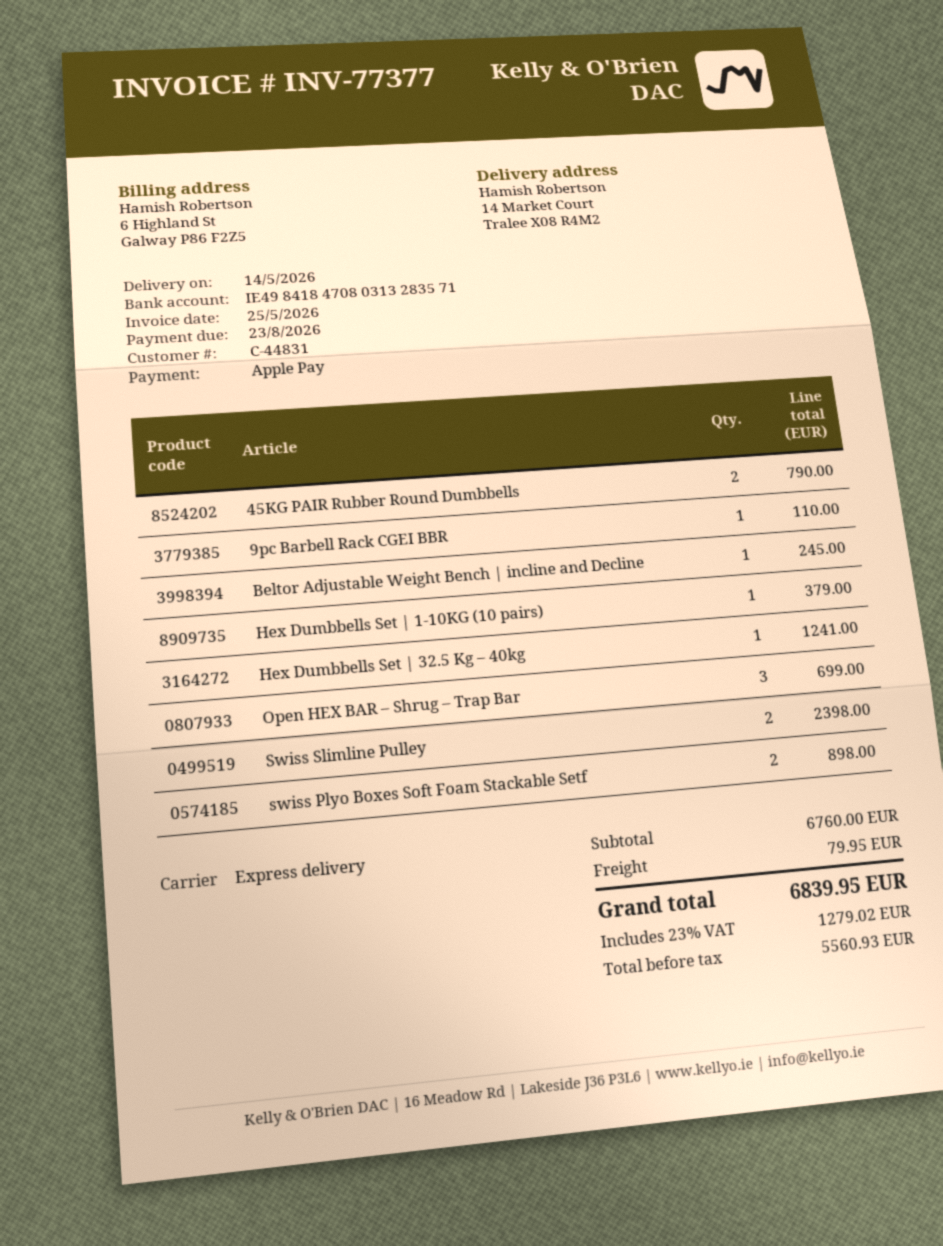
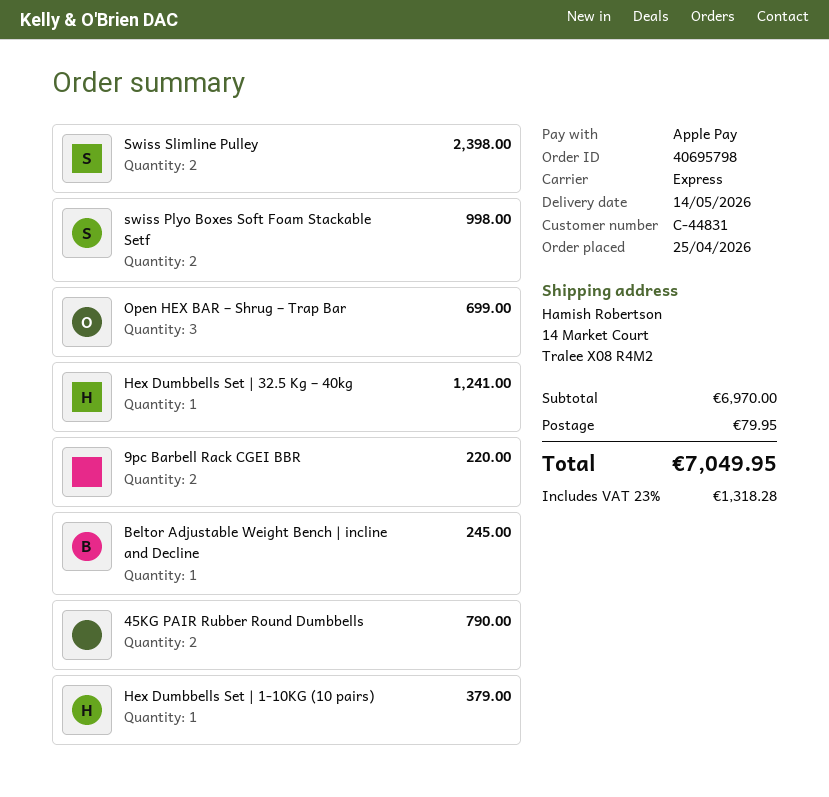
9pc Barbell Rack CGEI BBR: 1 for 110.00 -> 2 for 220.00
swiss Plyo Boxes Soft Foam Stackable Setf: 2 for 898.00 -> 2 for 998.00
subtotal: 6760.00 -> 6970.00
tax: 23% = 1279.02 -> 23% = 1318.28
total: 6839.95 -> 7049.95

